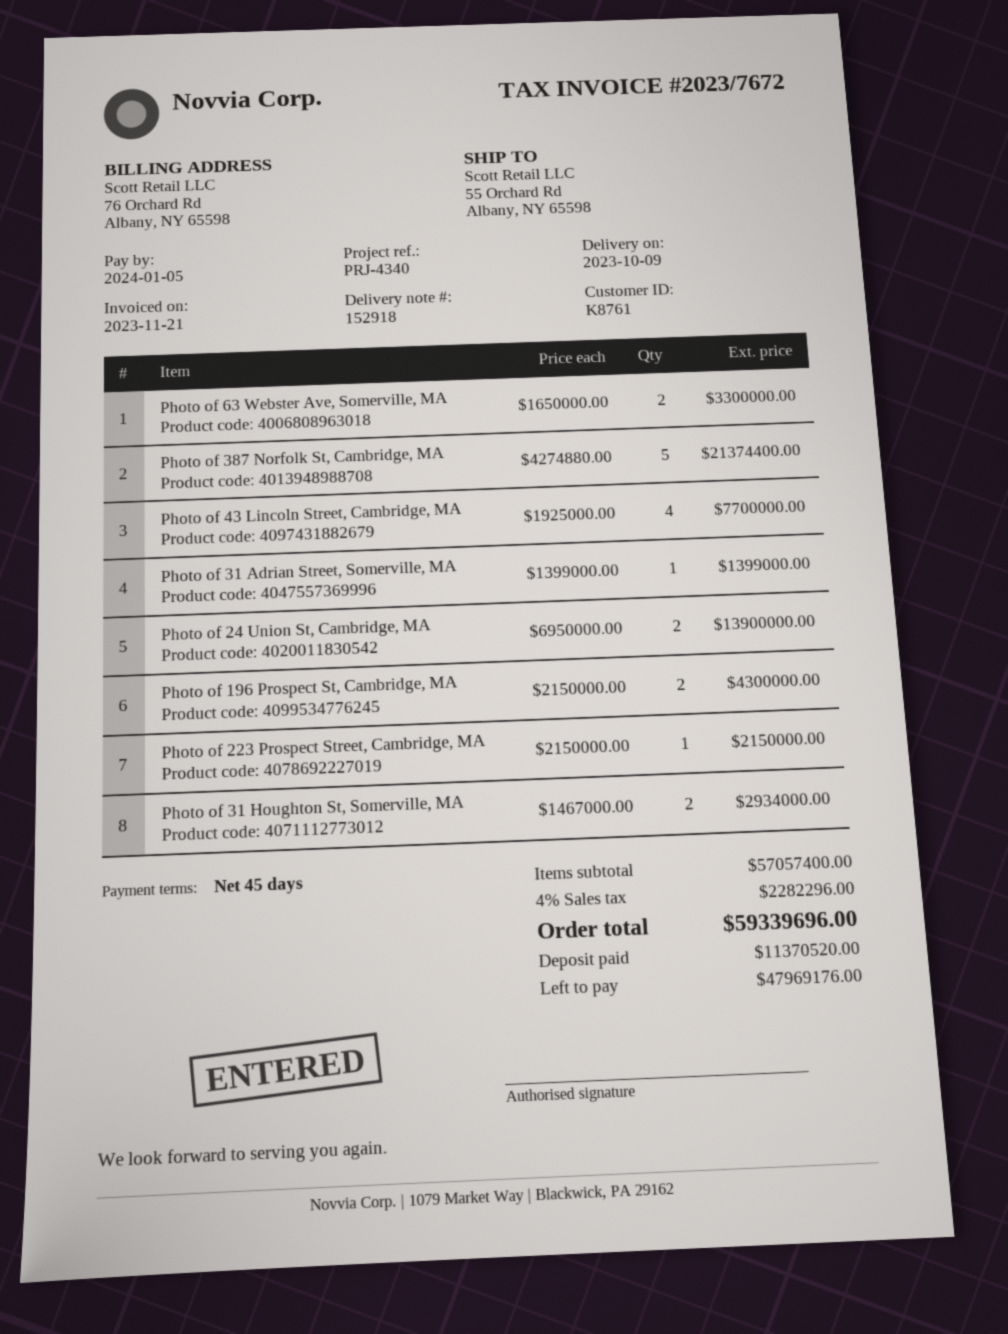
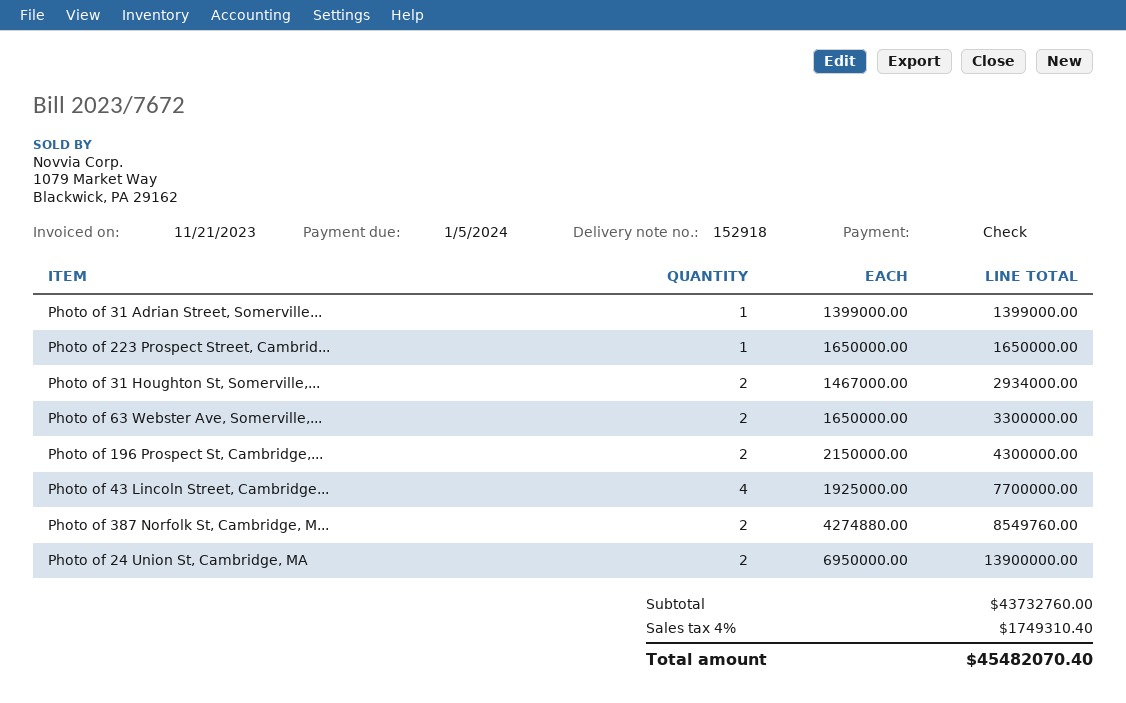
Photo of 387 Norfolk St, Cambridge, MA: 5 x 4274880.00 = 21374400.00 -> 2 x 4274880.00 = 8549760.00
Photo of 223 Prospect Street, Cambridge, MA: 1 x 2150000.00 = 2150000.00 -> 1 x 1650000.00 = 1650000.00
subtotal: 57057400.00 -> 43732760.00
tax: 4% = 2282296.00 -> 4% = 1749310.40
total: 59339696.00 -> 45482070.40

